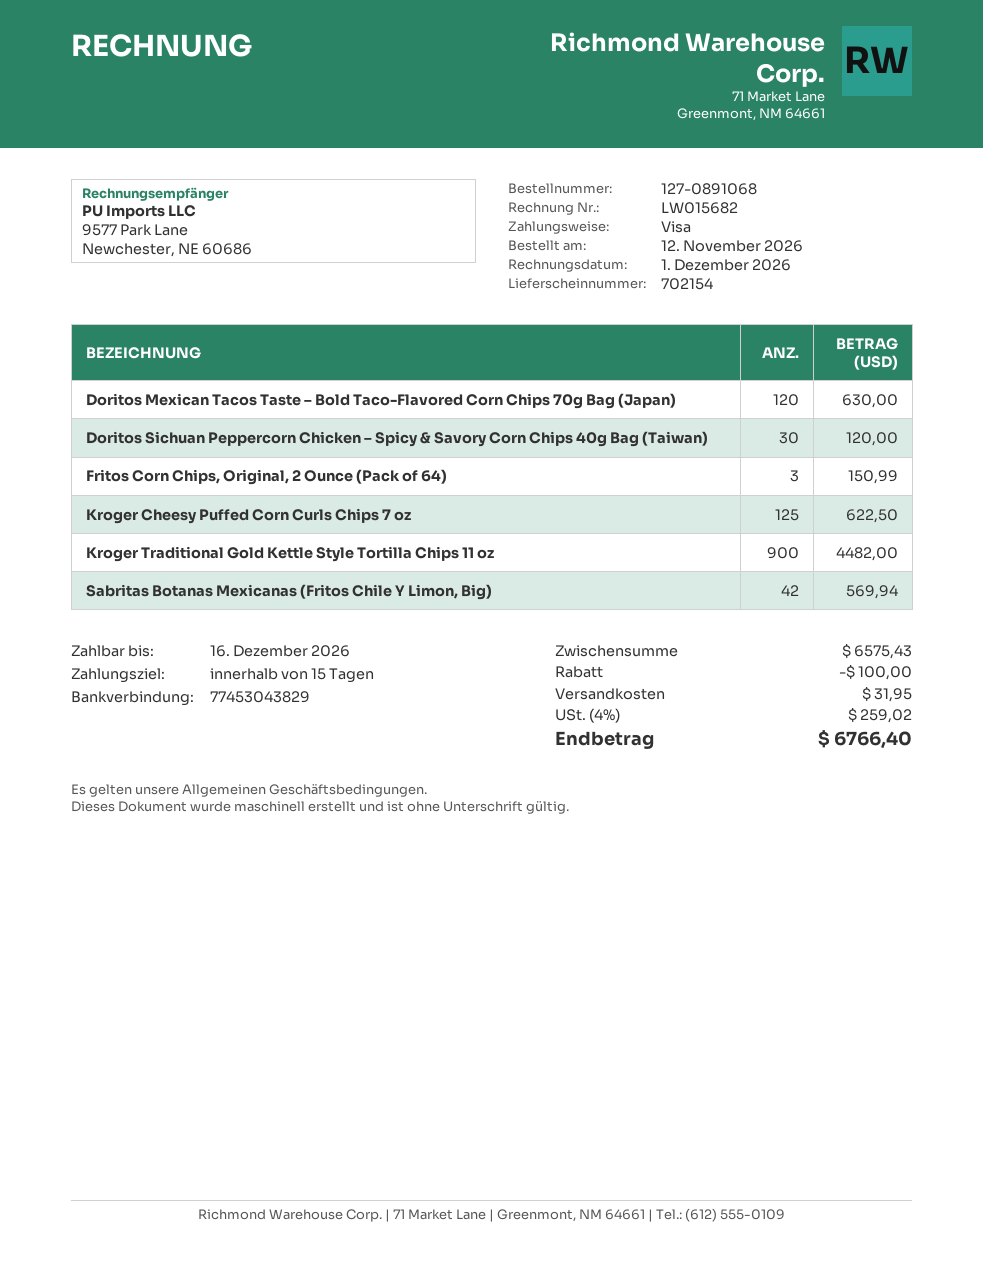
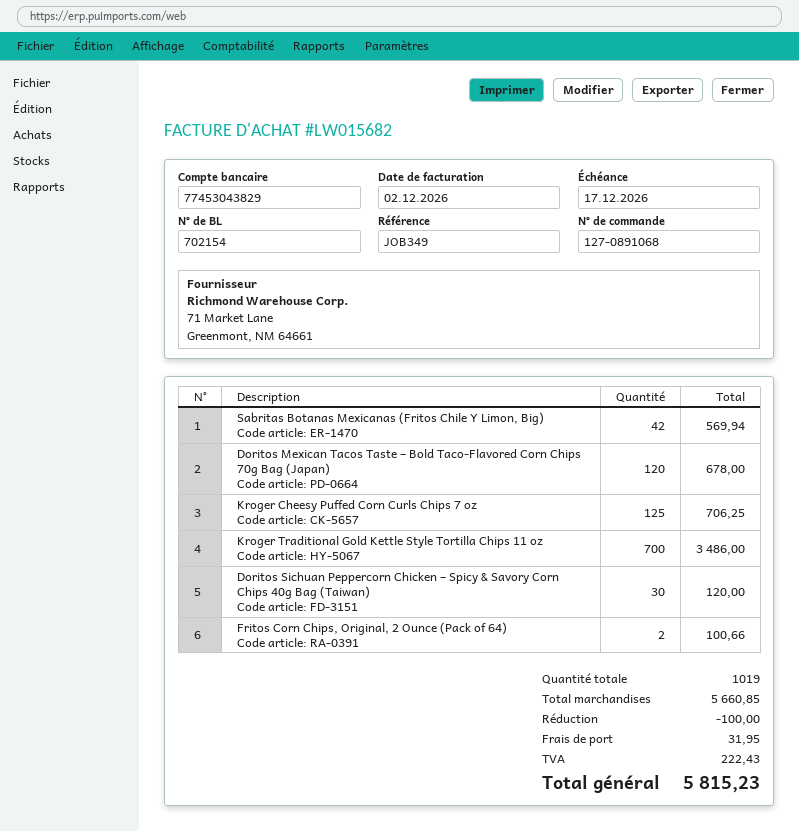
invoice date: 2026-12-01 -> 2026-12-02
due date: 2026-12-16 -> 2026-12-17
Doritos Mexican Tacos Taste – Bold Taco-Flavored Corn Chips 70g Bag (Japan): 120 for 630.00 -> 120 for 678.00
Fritos Corn Chips, Original, 2 Ounce (Pack of 64): 3 for 150.99 -> 2 for 100.66
Kroger Cheesy Puffed Corn Curls Chips 7 oz: 125 for 622.50 -> 125 for 706.25
Kroger Traditional Gold Kettle Style Tortilla Chips 11 oz: 900 for 4482.00 -> 700 for 3486.00
subtotal: 6575.43 -> 5660.85
tax: 259.02 -> 222.43
total: 6766.40 -> 5815.23

